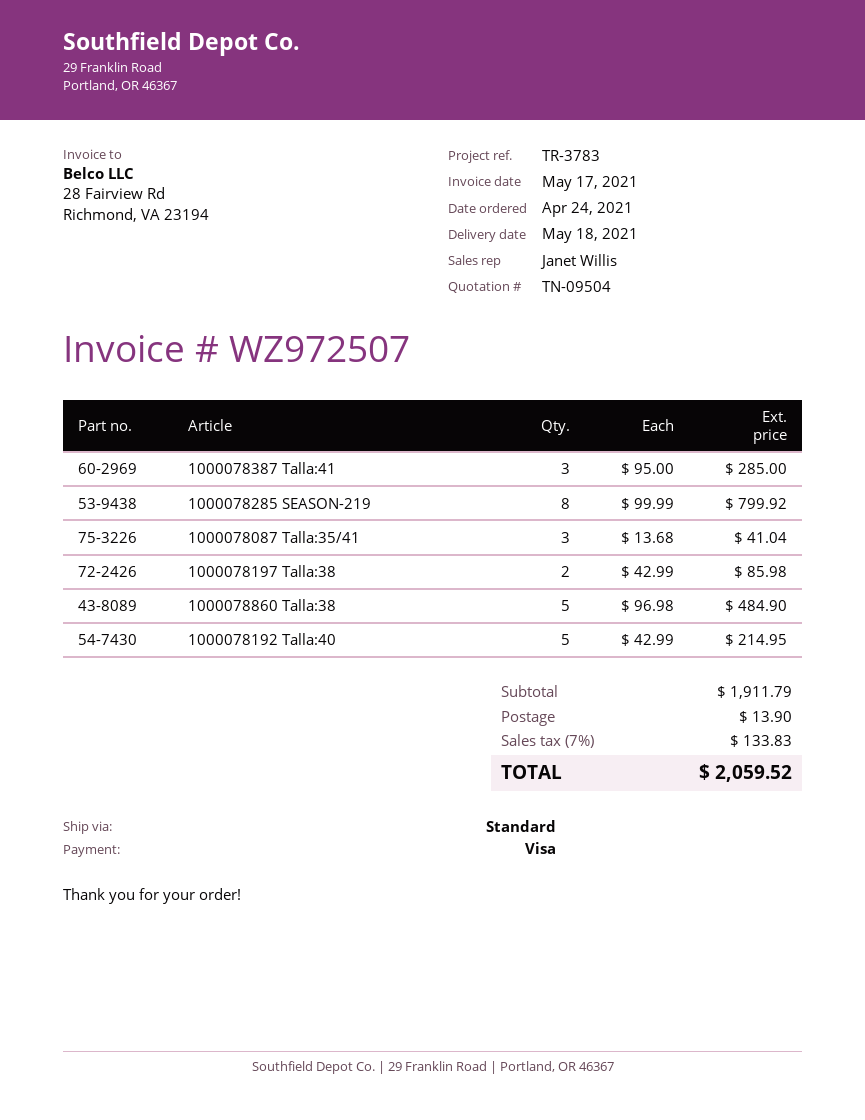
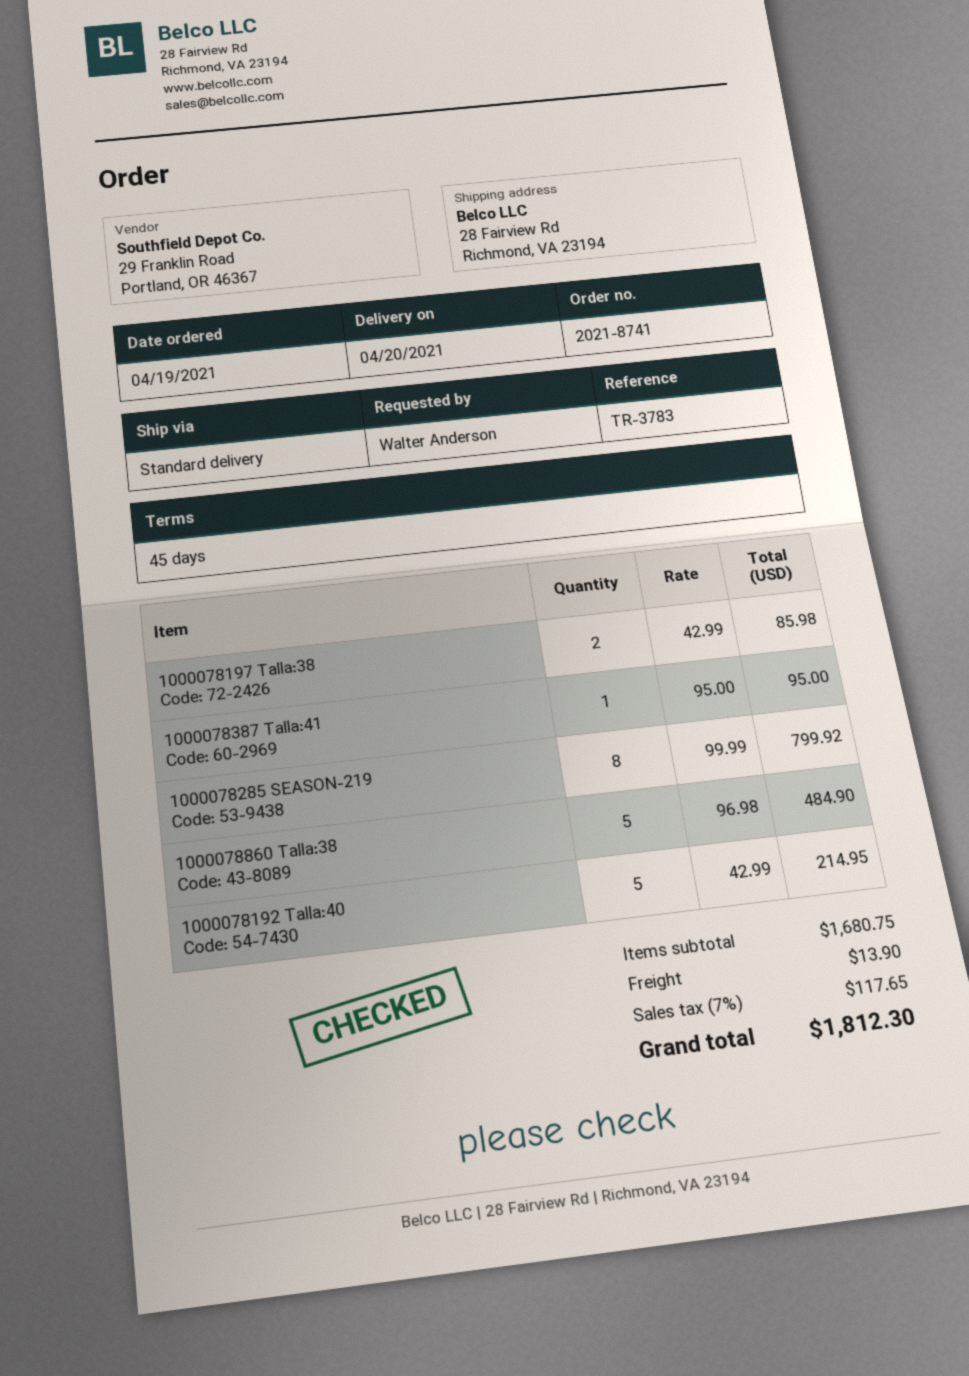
order date: 2021-04-24 -> 2021-04-19
delivery date: 2021-05-18 -> 2021-04-20
1000078387 Talla:41: 3 x 95.00 = 285.00 -> 1 x 95.00 = 95.00
1000078087 Talla:35/41: 3 x 13.68 = 41.04 -> none
subtotal: 1911.79 -> 1680.75
tax: 7% = 133.83 -> 7% = 117.65
total: 2059.52 -> 1812.30

